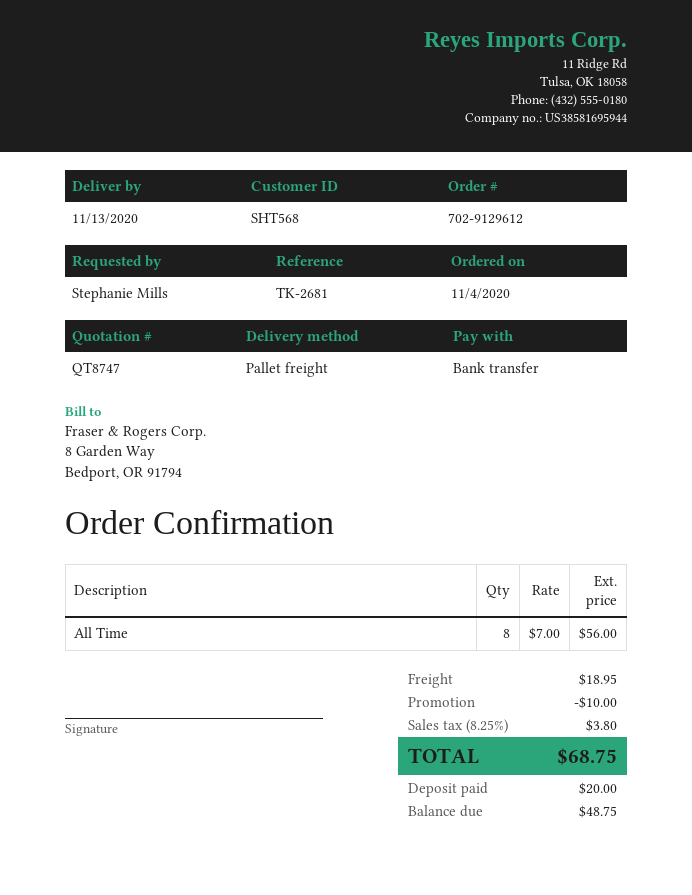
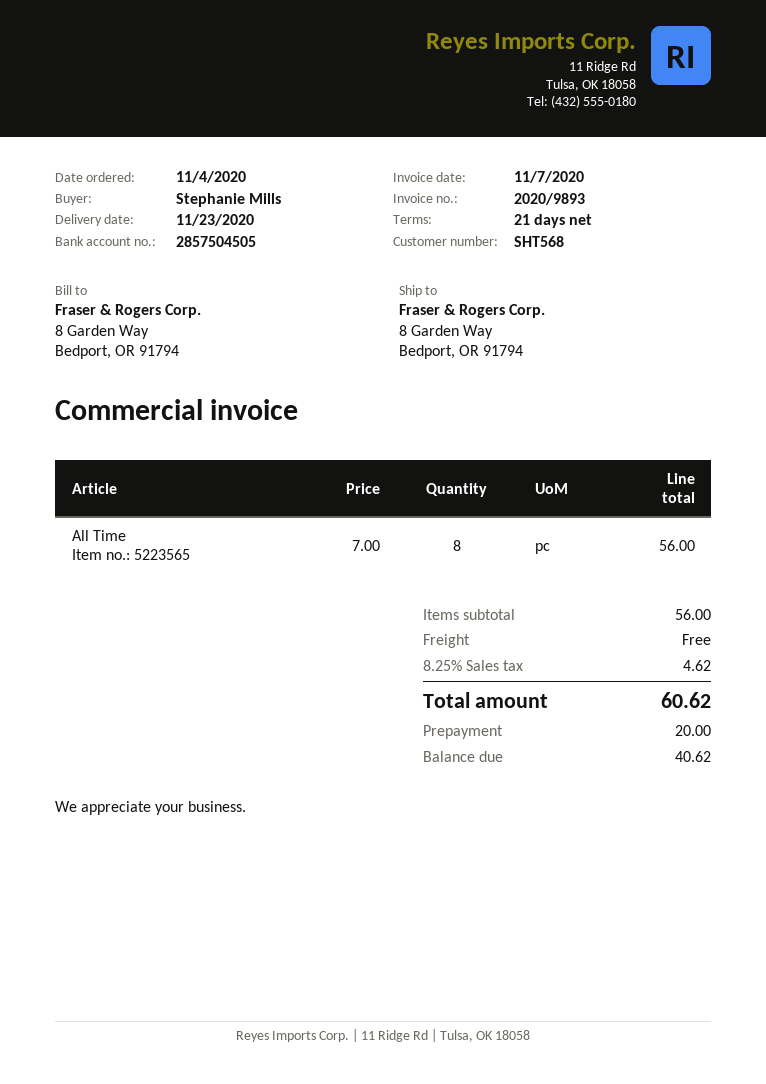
delivery date: 2020-11-13 -> 2020-11-23
discount: 10.00 -> none
shipping: 18.95 -> 0.00
tax: 8.25% = 3.80 -> 8.25% = 4.62
total: 68.75 -> 60.62
balance: 48.75 -> 40.62

